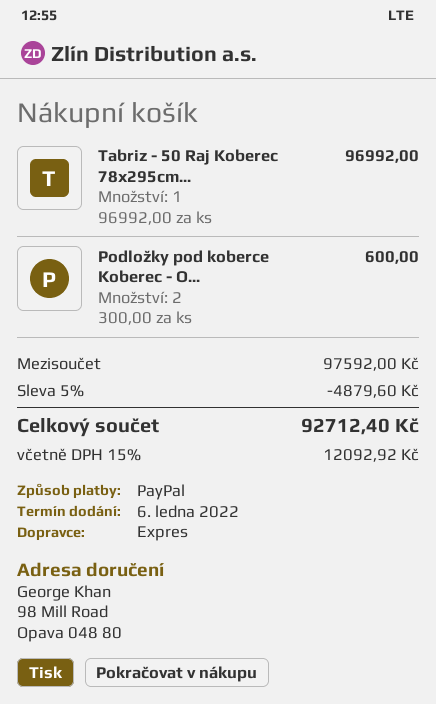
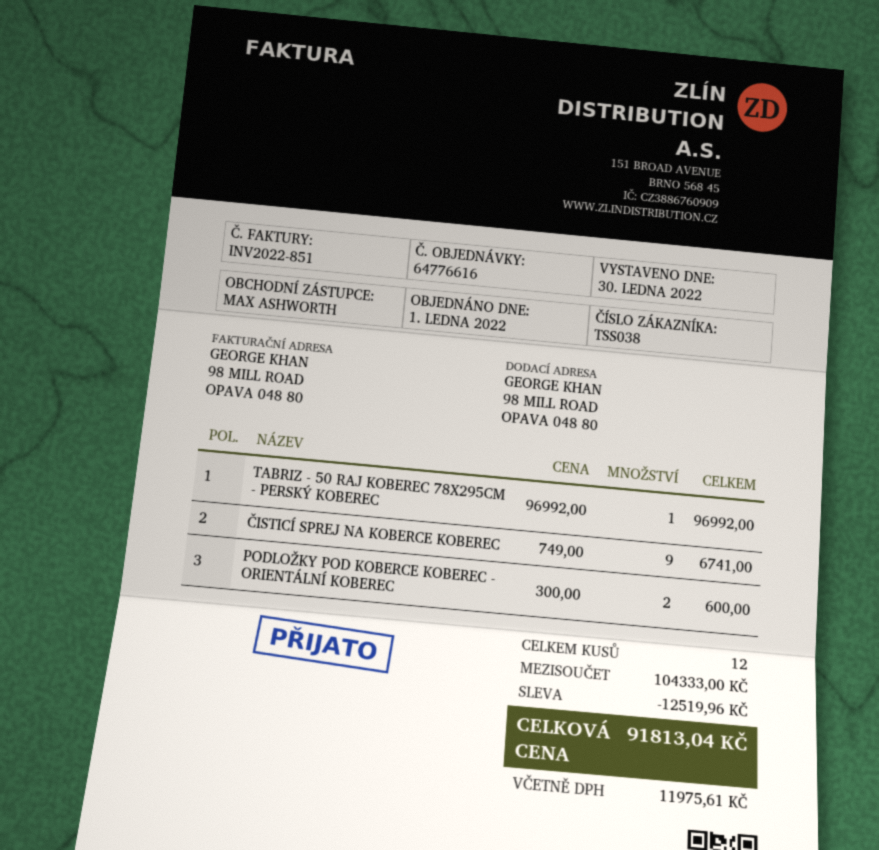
ČISTICÍ SPREJ NA KOBERCE KOBEREC: none -> 9 x 749.00 = 6741.00
subtotal: 97592.00 -> 104333.00
discount: 4879.60 -> 12519.96
tax: 12092.92 -> 11975.61
total: 92712.40 -> 91813.04

